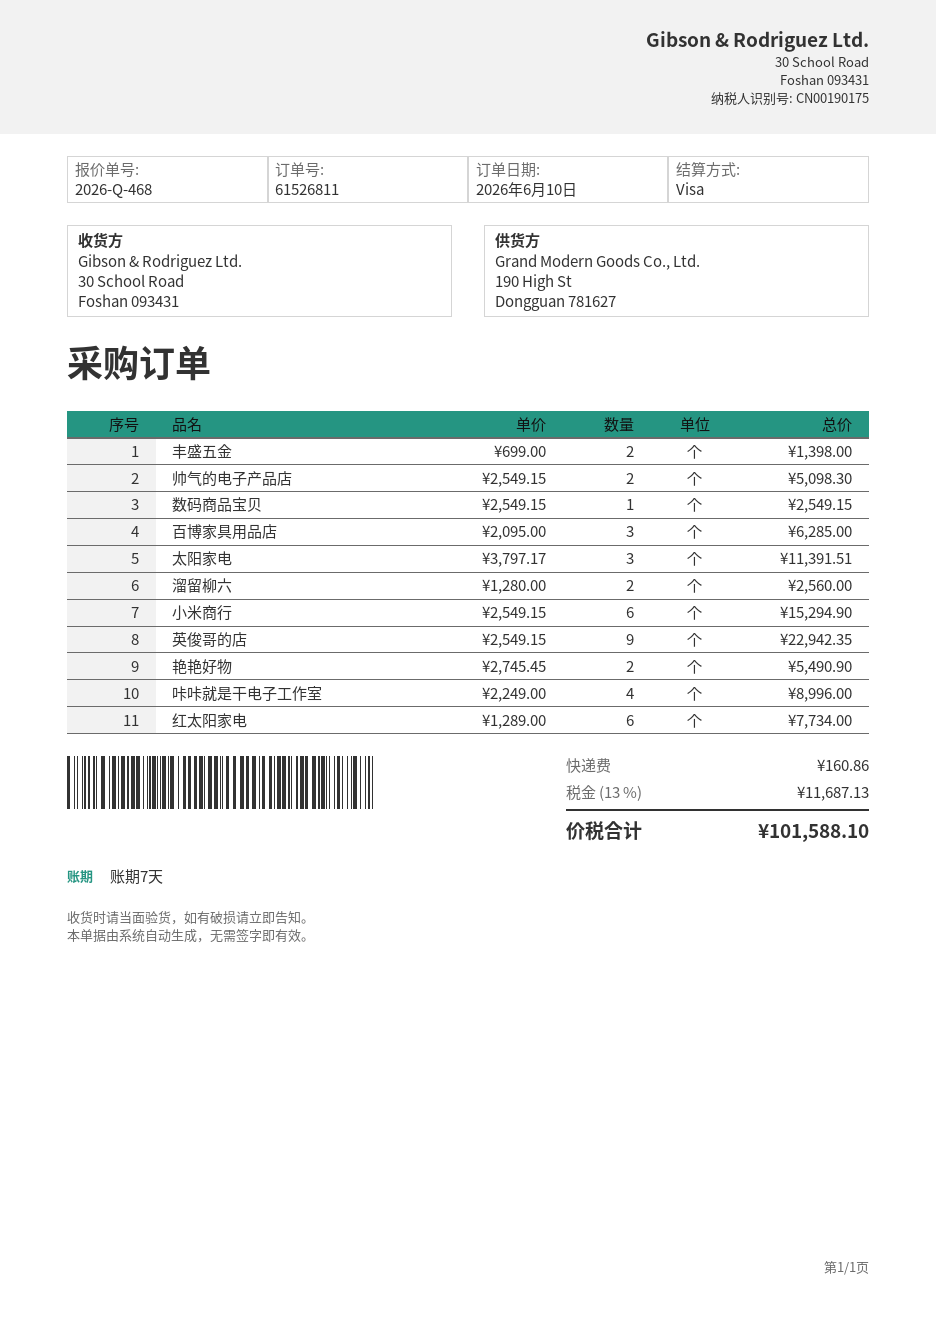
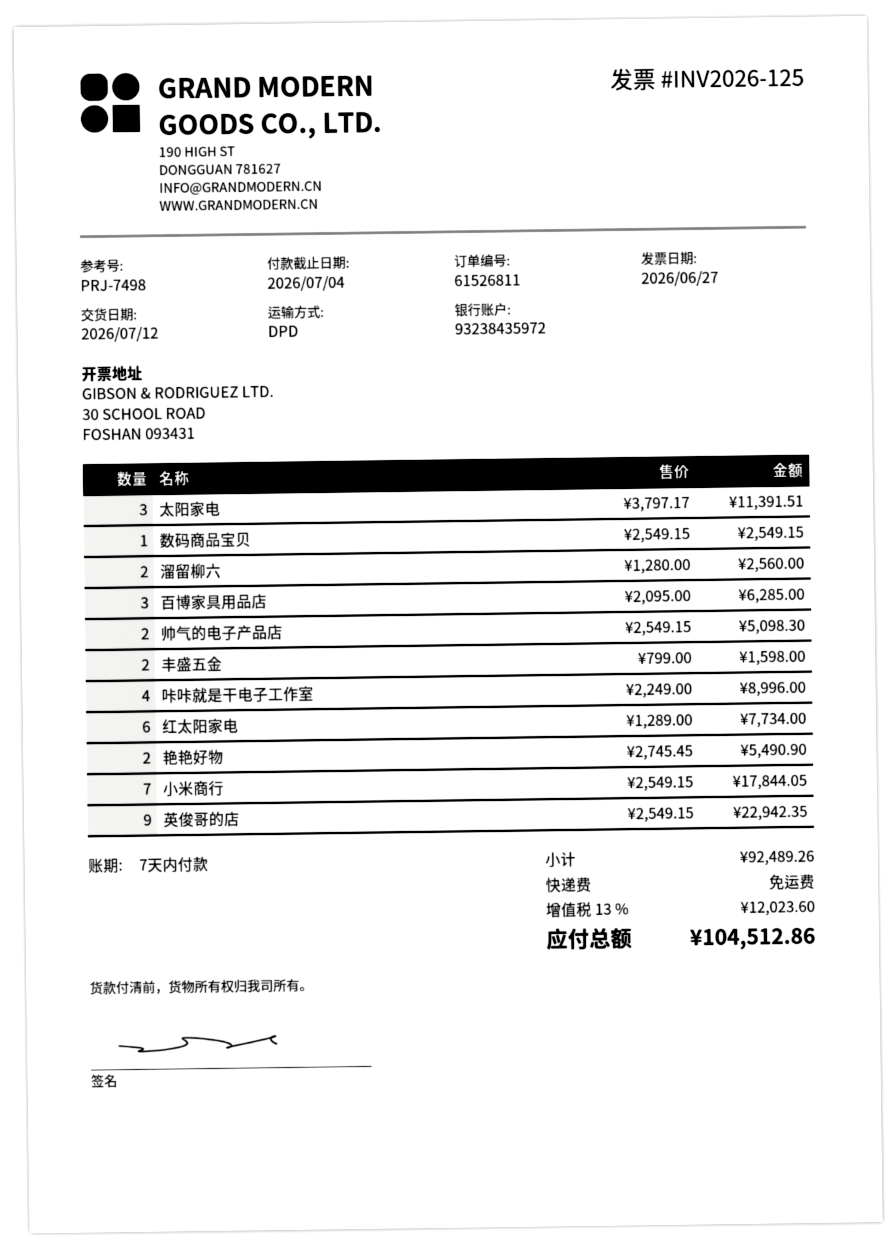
丰盛五金: 2 x 699.00 = 1398.00 -> 2 x 799.00 = 1598.00
小米商行: 6 x 2549.15 = 15294.90 -> 7 x 2549.15 = 17844.05
shipping: 160.86 -> 0.00
tax: 13% = 11687.13 -> 13% = 12023.60
total: 101588.10 -> 104512.86

